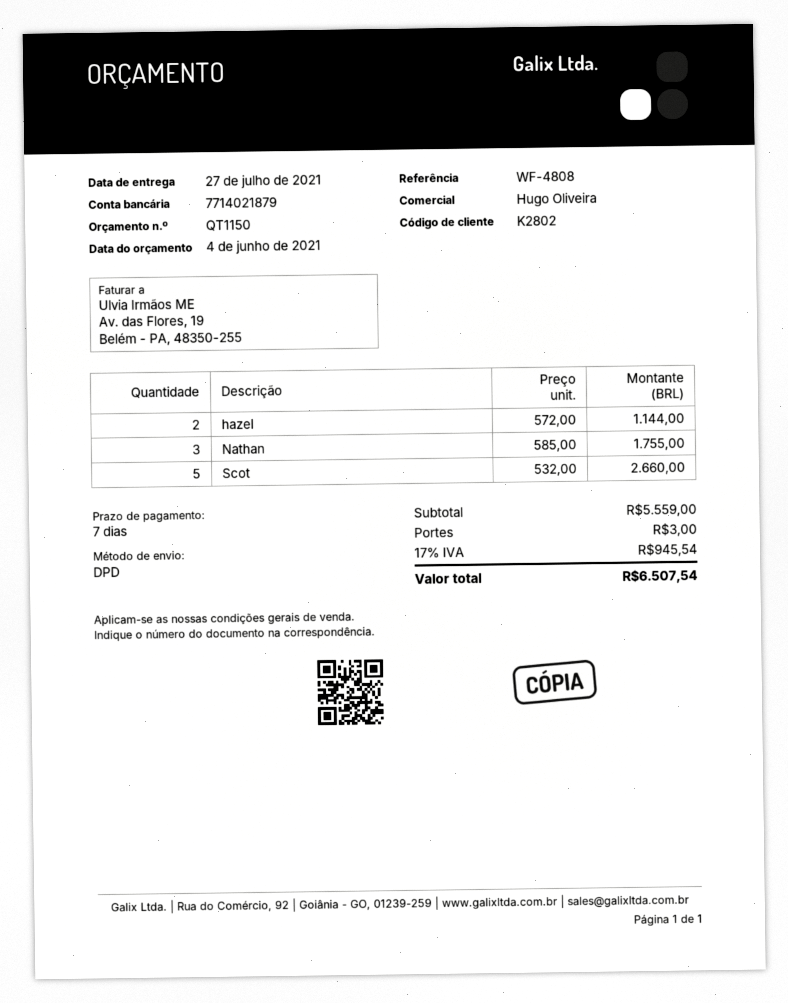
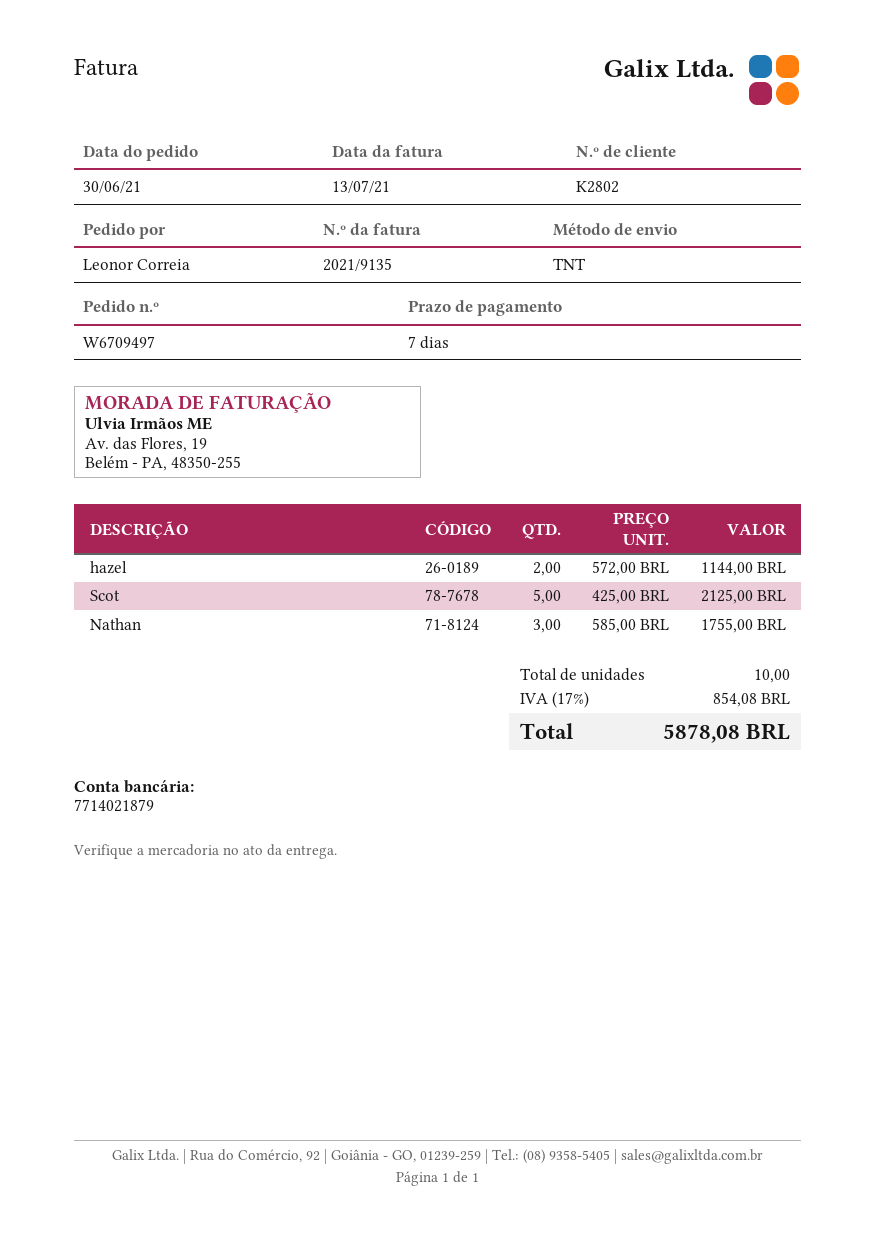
shipping method: DPD -> TNT
Scot: 5 x 532.00 = 2660.00 -> 5 x 425.00 = 2125.00
shipping: 3.00 -> none
tax: 17% = 945.54 -> 17% = 854.08
total: 6507.54 -> 5878.08

